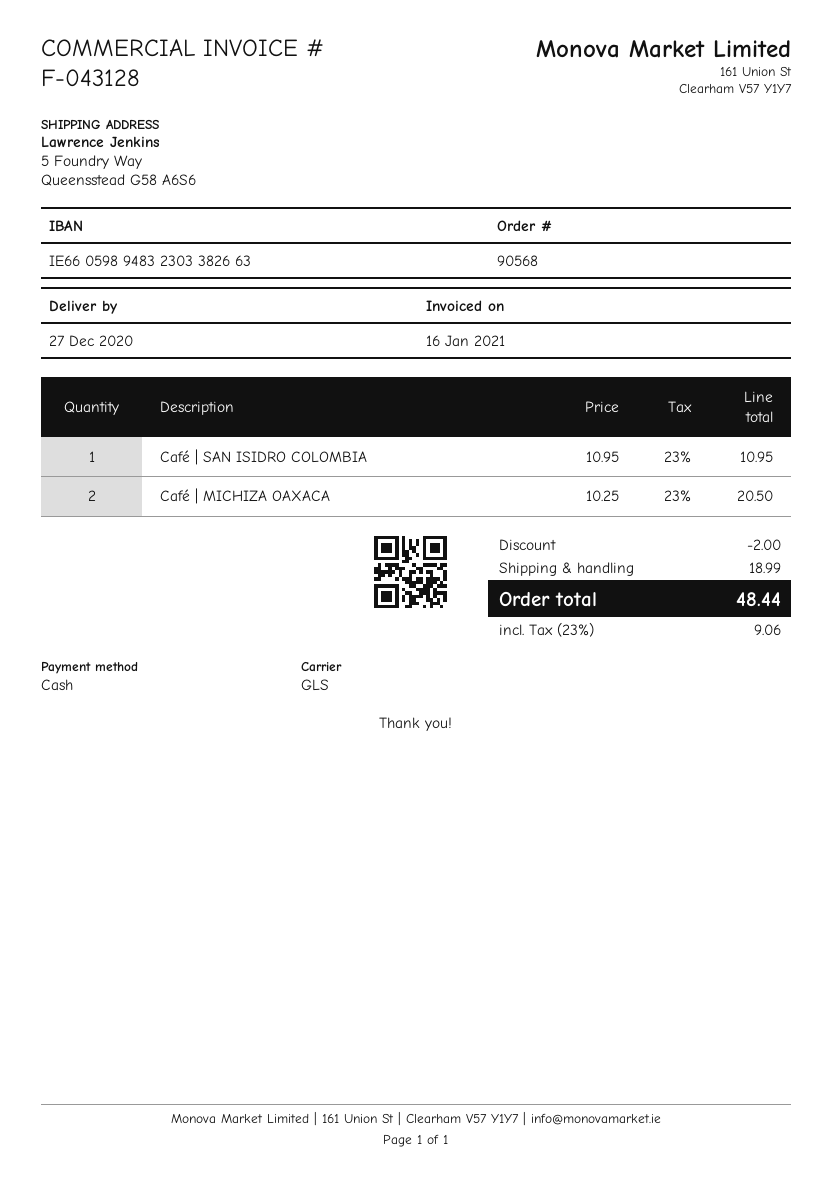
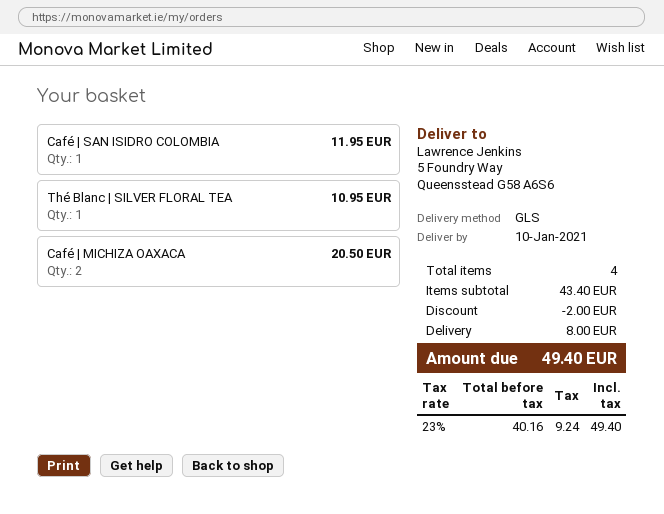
delivery date: 2020-12-27 -> 2021-01-10
Café | SAN ISIDRO COLOMBIA: 1 for 10.95 -> 1 for 11.95
Thé Blanc | SILVER FLORAL TEA: none -> 1 for 10.95
shipping: 18.99 -> 8.00
tax: 23% = 9.06 -> 23% = 9.24
total: 48.44 -> 49.40

